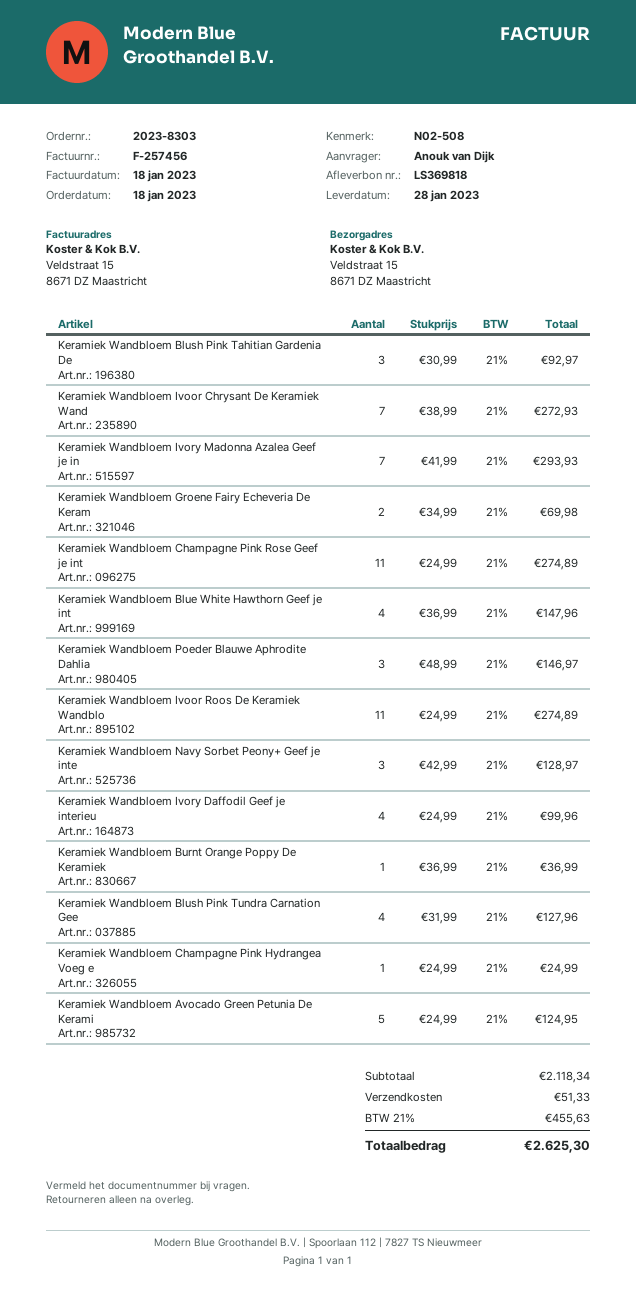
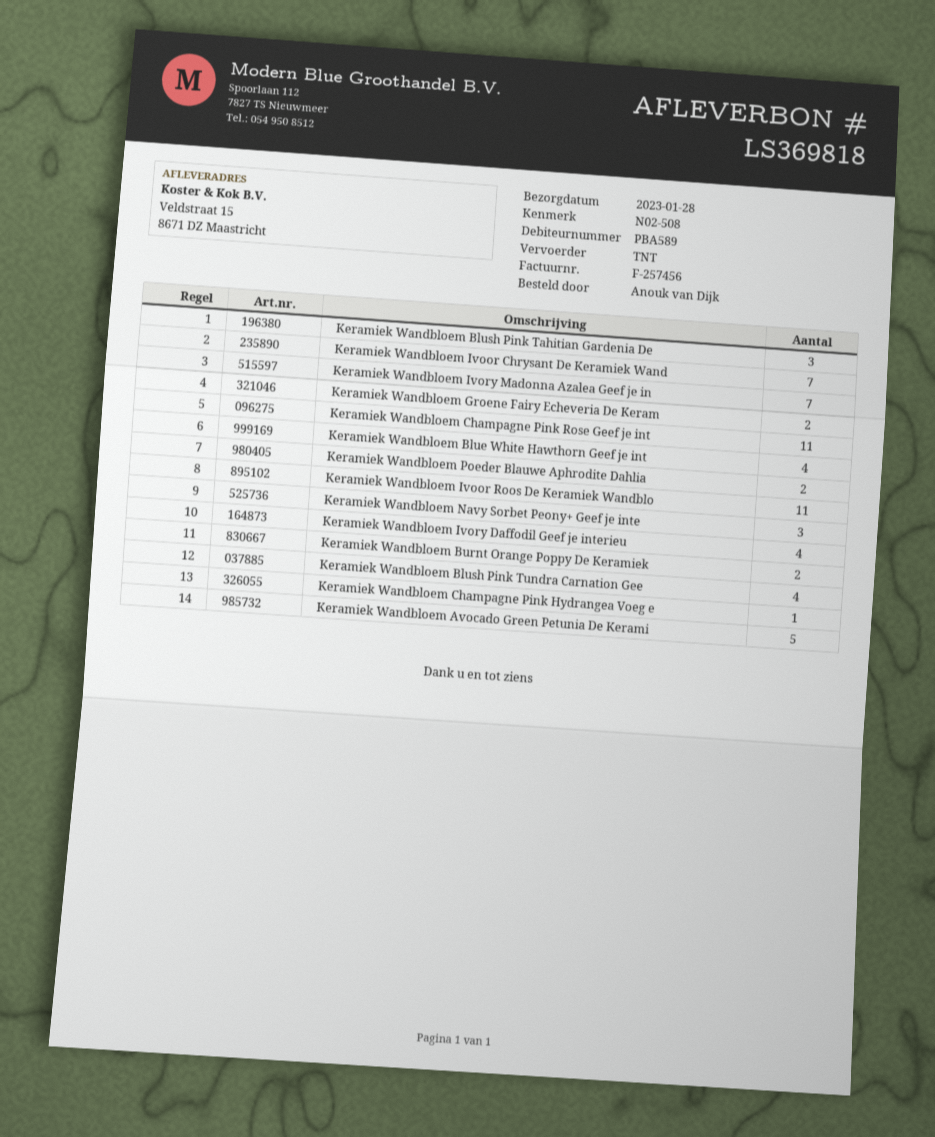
Keramiek Wandbloem Poeder Blauwe Aphrodite Dahlia: 3 -> 2
Keramiek Wandbloem Burnt Orange Poppy De Keramiek: 1 -> 2

